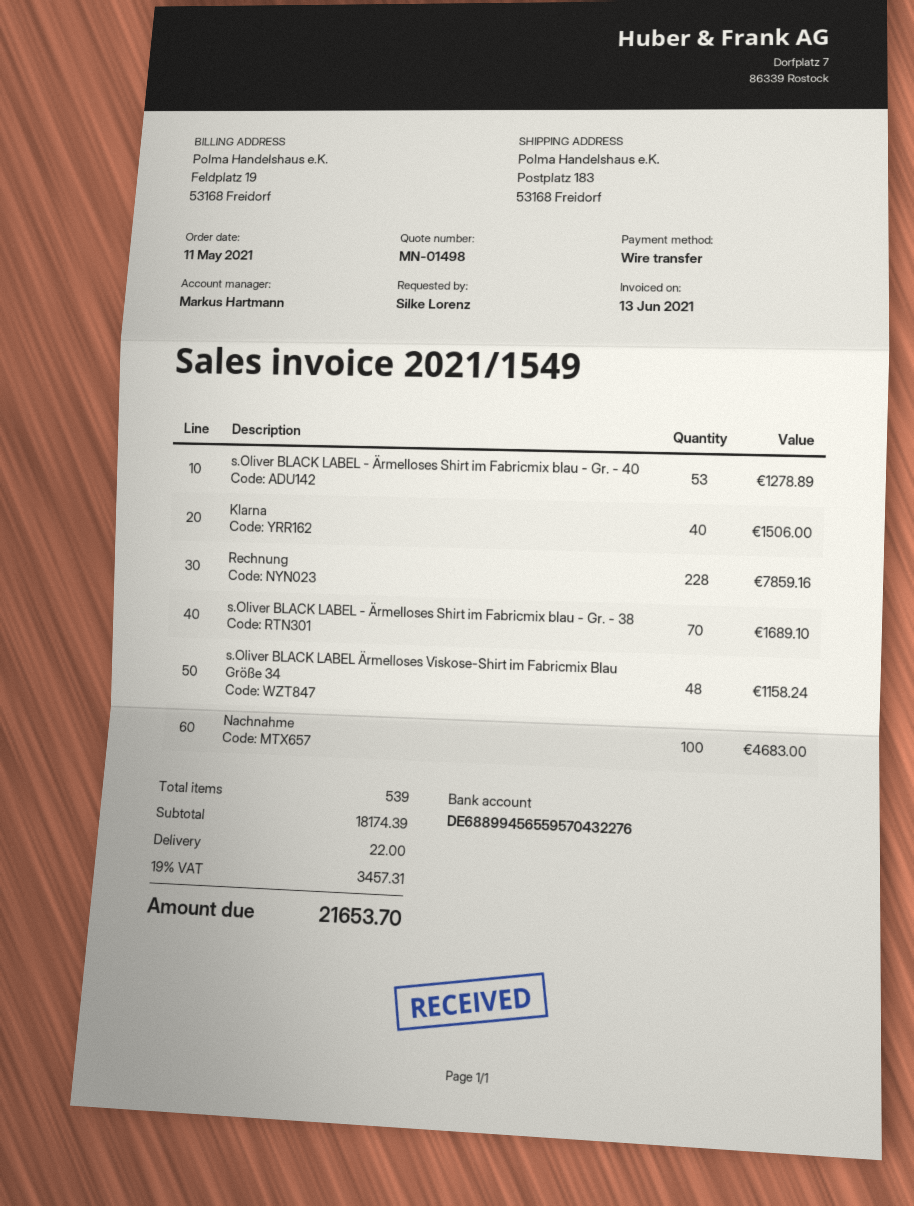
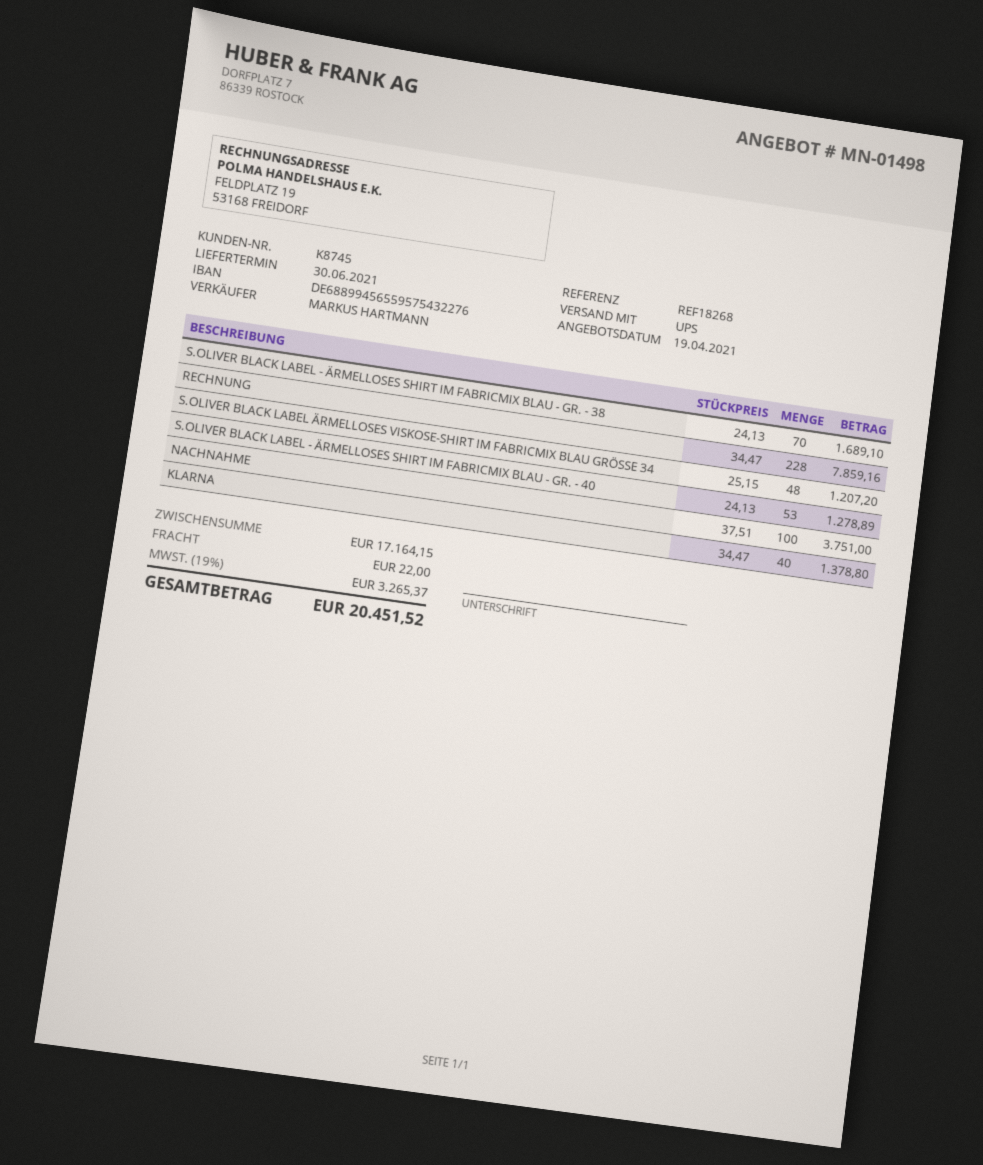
bank account: DE68899456559570432276 -> DE68899456559575432276
Klarna: 40 for 1506.00 -> 40 for 1378.80
s.Oliver BLACK LABEL Ärmelloses Viskose-Shirt im Fabricmix Blau Größe 34: 48 for 1158.24 -> 48 for 1207.20
Nachnahme: 100 for 4683.00 -> 100 for 3751.00
subtotal: 18174.39 -> 17164.15
tax: 19% = 3457.31 -> 19% = 3265.37
total: 21653.70 -> 20451.52

